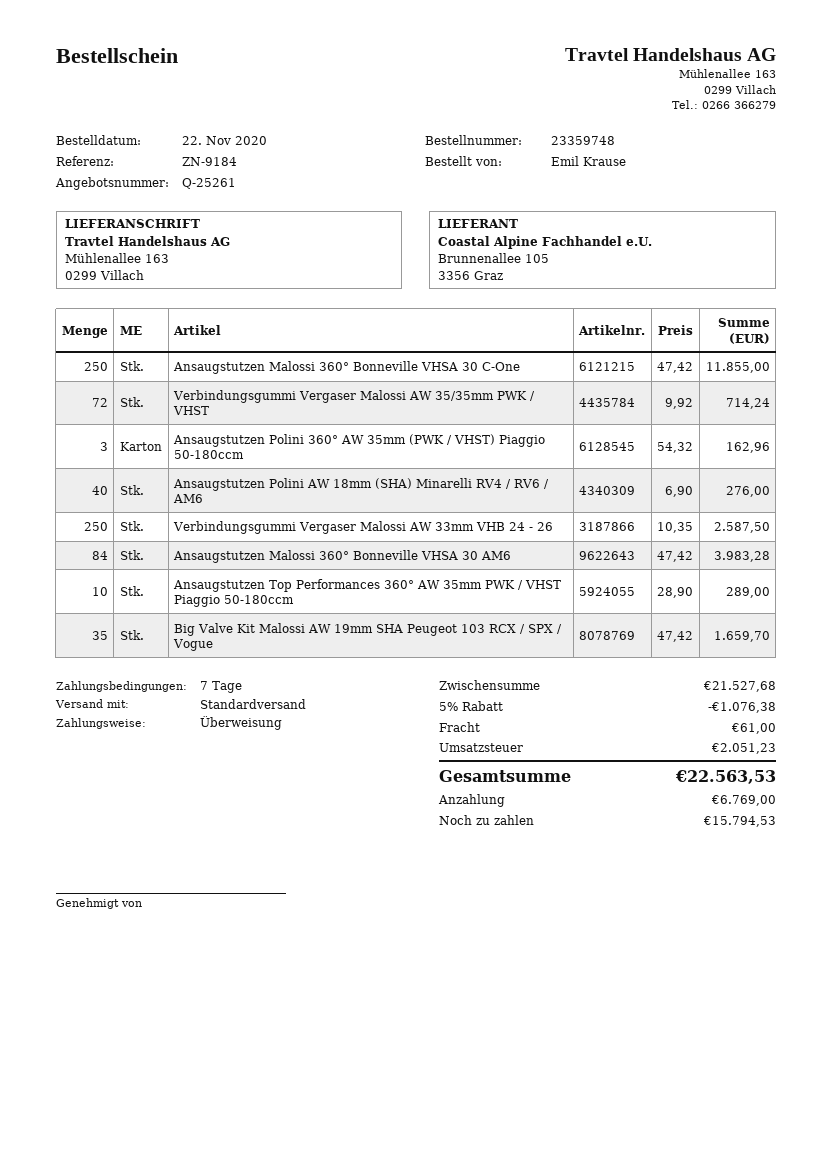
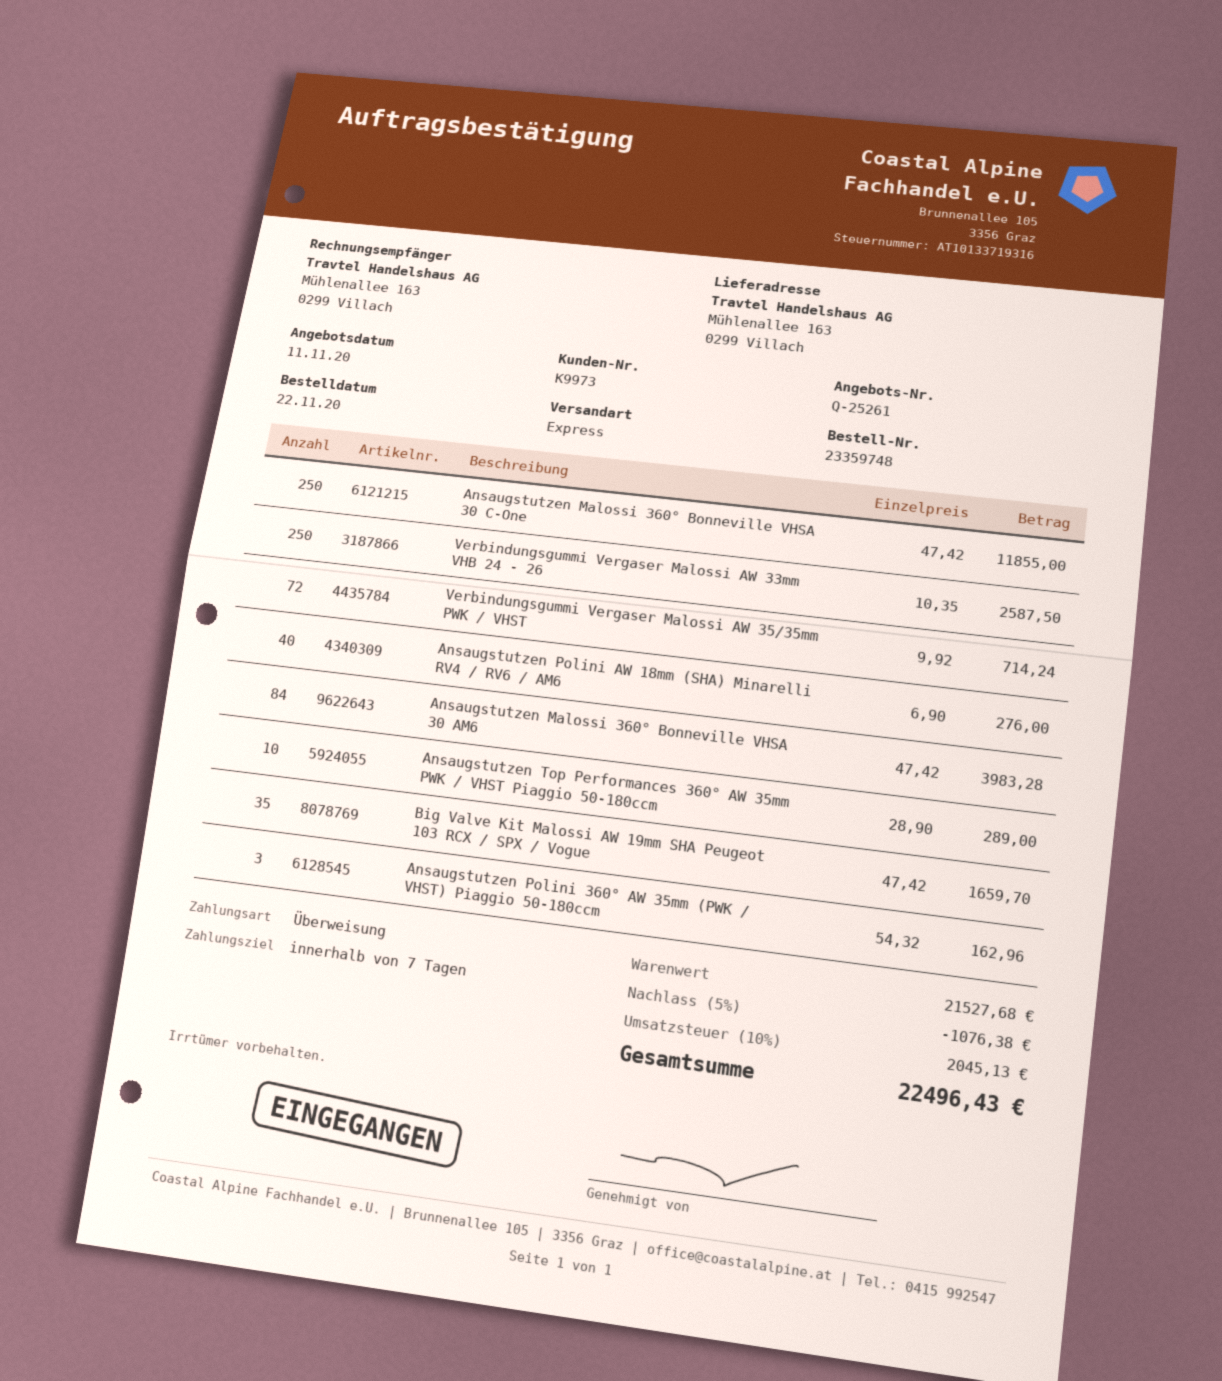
shipping method: standard -> express
shipping: 61.00 -> none
tax: 2051.23 -> 2045.13
total: 22563.53 -> 22496.43

